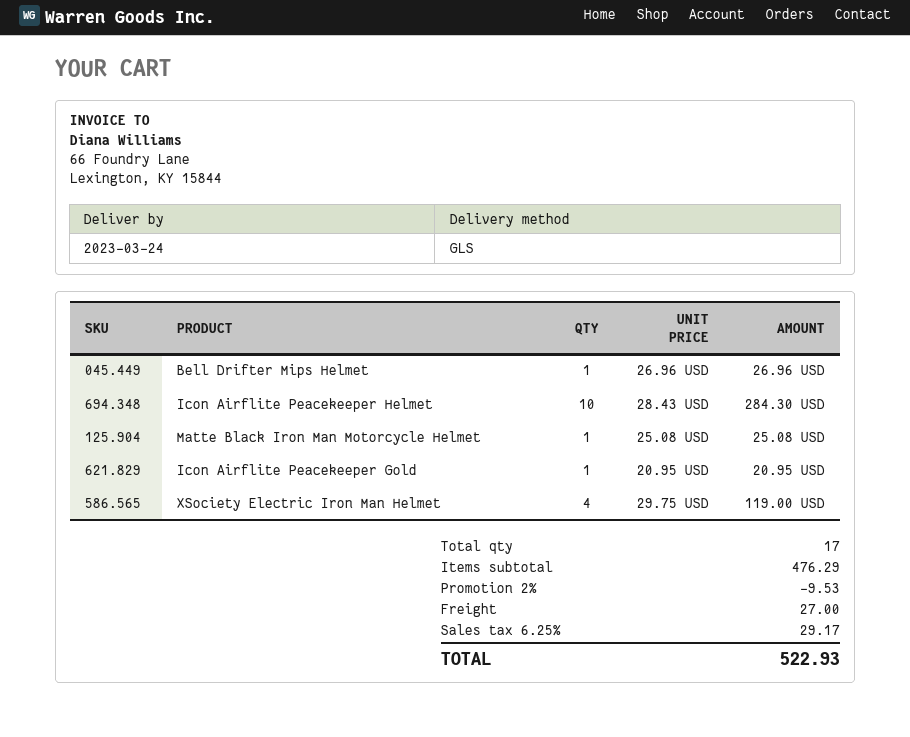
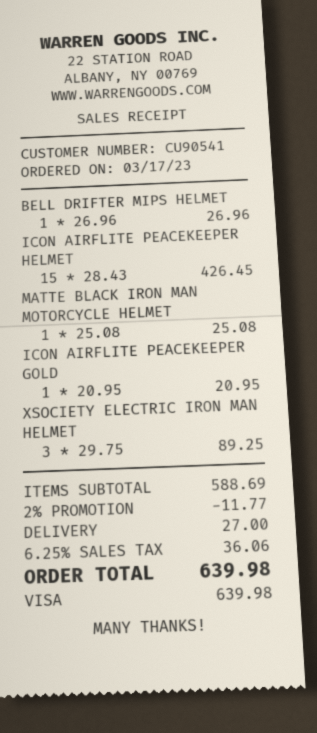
Icon Airflite Peacekeeper Helmet: 10 x 28.43 = 284.30 -> 15 x 28.43 = 426.45
XSociety Electric Iron Man Helmet: 4 x 29.75 = 119.00 -> 3 x 29.75 = 89.25
subtotal: 476.29 -> 588.69
discount: 2% = 9.53 -> 2% = 11.77
tax: 6.25% = 29.17 -> 6.25% = 36.06
total: 522.93 -> 639.98

